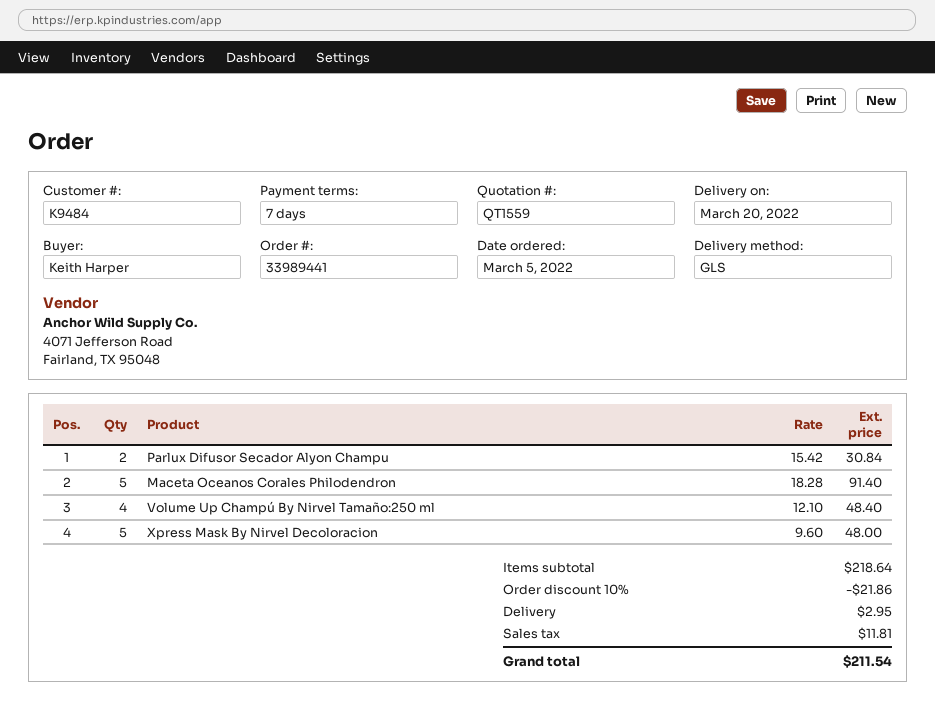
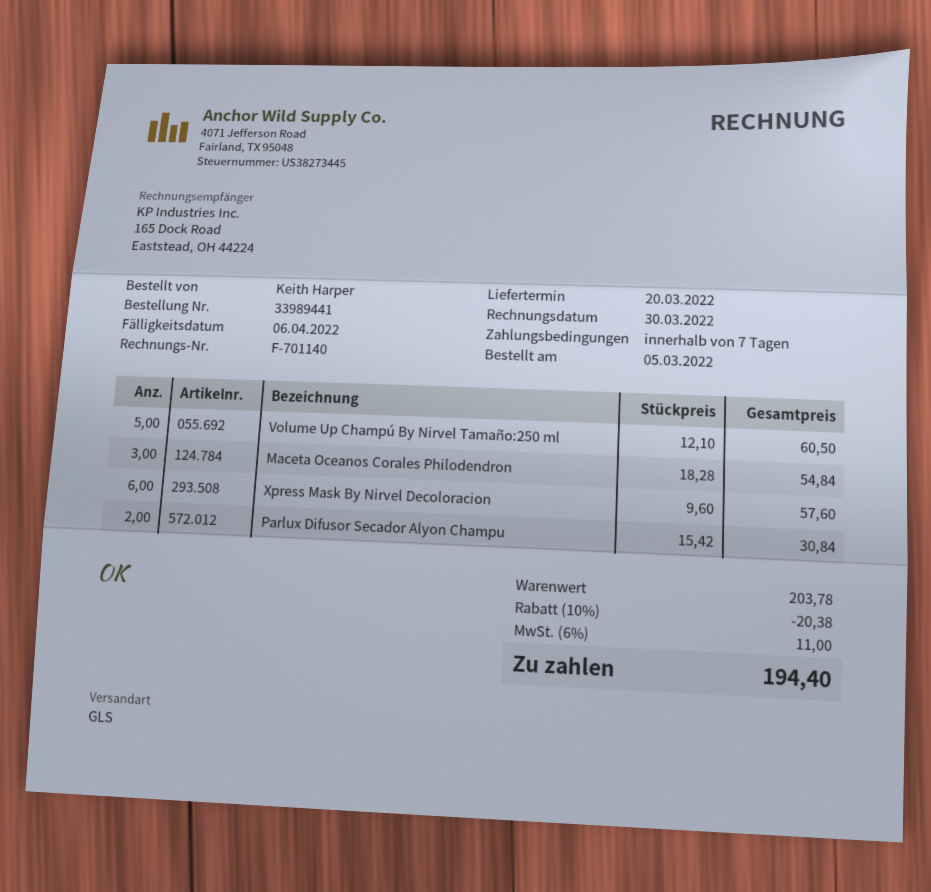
Maceta Oceanos Corales Philodendron: 5 x 18.28 = 91.40 -> 3 x 18.28 = 54.84
Volume Up Champú By Nirvel Tamaño:250 ml: 4 x 12.10 = 48.40 -> 5 x 12.10 = 60.50
Xpress Mask By Nirvel Decoloracion: 5 x 9.60 = 48.00 -> 6 x 9.60 = 57.60
subtotal: 218.64 -> 203.78
discount: 10% = 21.86 -> 10% = 20.38
shipping: 2.95 -> none
tax: 11.81 -> 11.00
total: 211.54 -> 194.40

